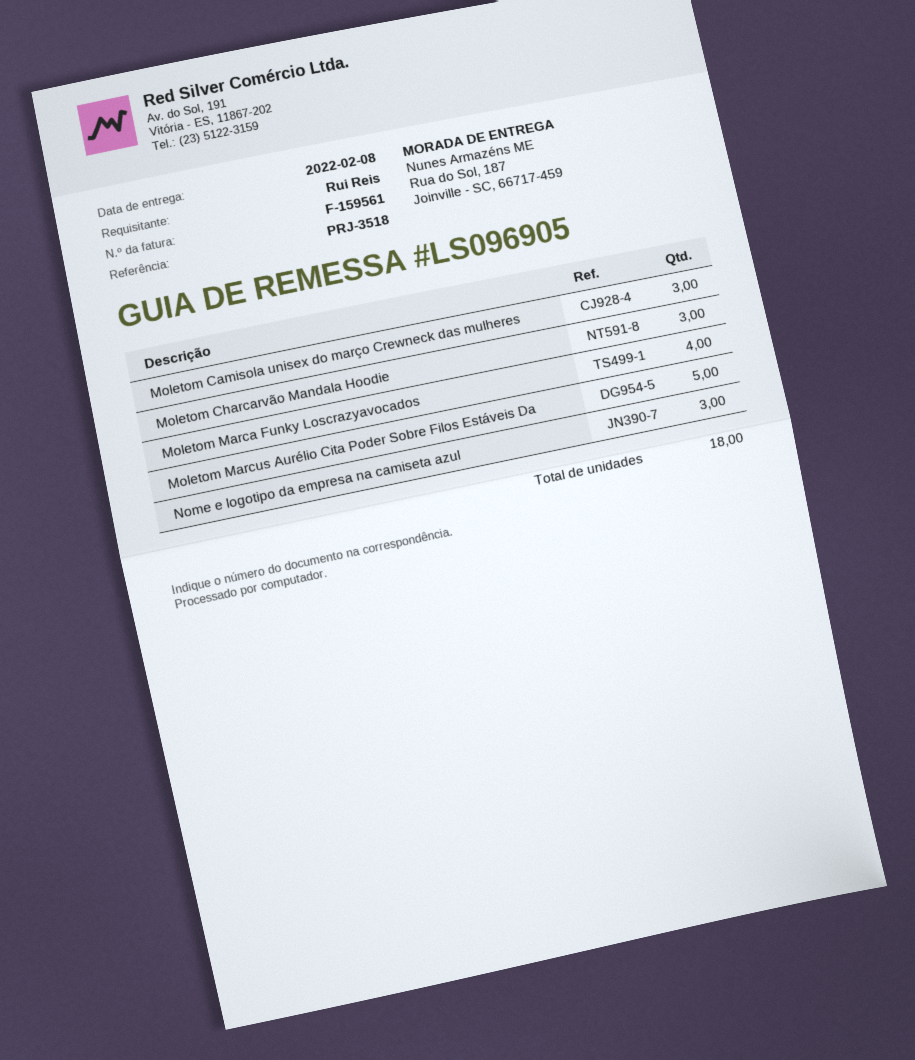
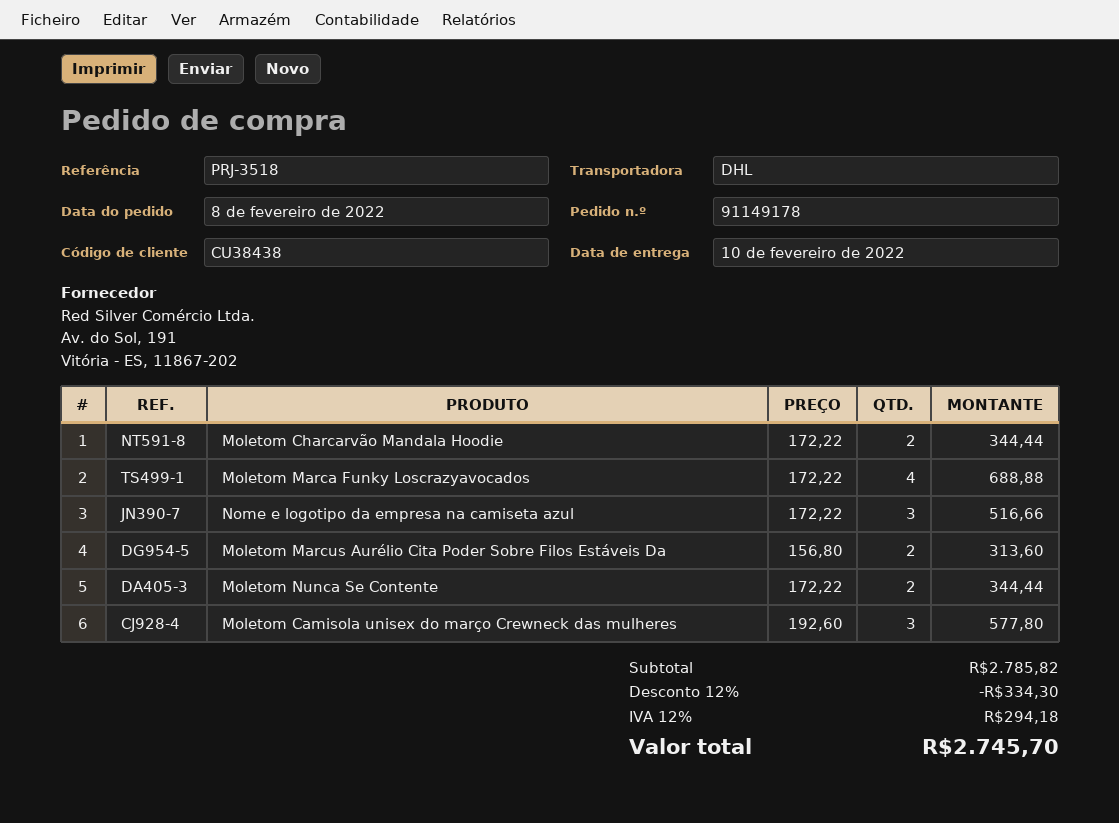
delivery date: 2022-02-08 -> 2022-02-10
Moletom Charcarvão Mandala Hoodie: 3 -> 2
Moletom Marcus Aurélio Cita Poder Sobre Filos Estáveis Da: 5 -> 2
Moletom Nunca Se Contente: none -> 2

